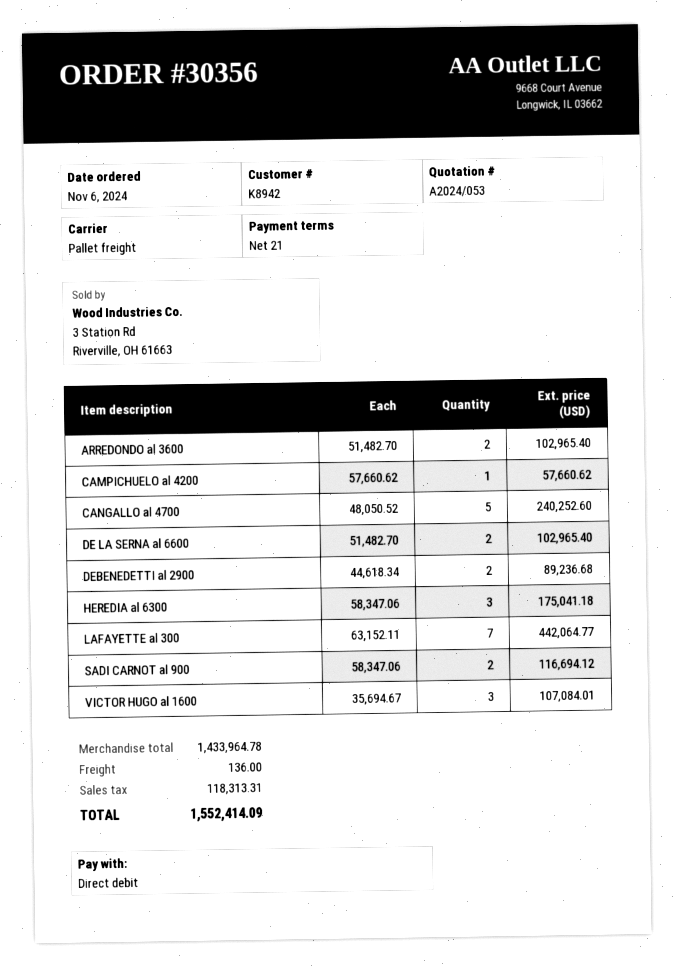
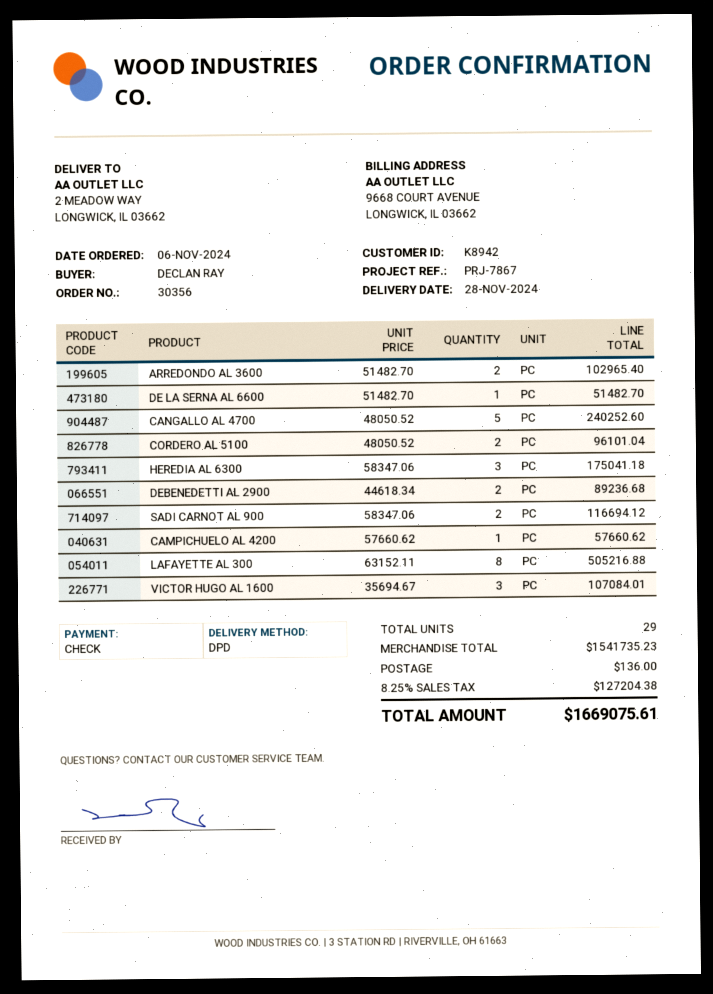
payment method: direct debit -> cheque
shipping method: pallet freight -> DPD
DE LA SERNA al 6600: 2 x 51482.70 = 102965.40 -> 1 x 51482.70 = 51482.70
LAFAYETTE al 300: 7 x 63152.11 = 442064.77 -> 8 x 63152.11 = 505216.88
CORDERO AL 5100: none -> 2 x 48050.52 = 96101.04
subtotal: 1433964.78 -> 1541735.23
tax: 118313.31 -> 127204.38
total: 1552414.09 -> 1669075.61

